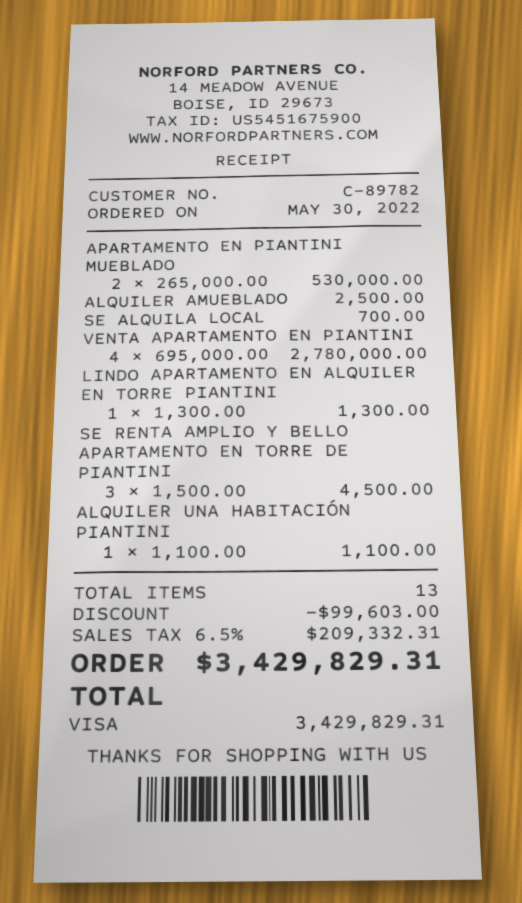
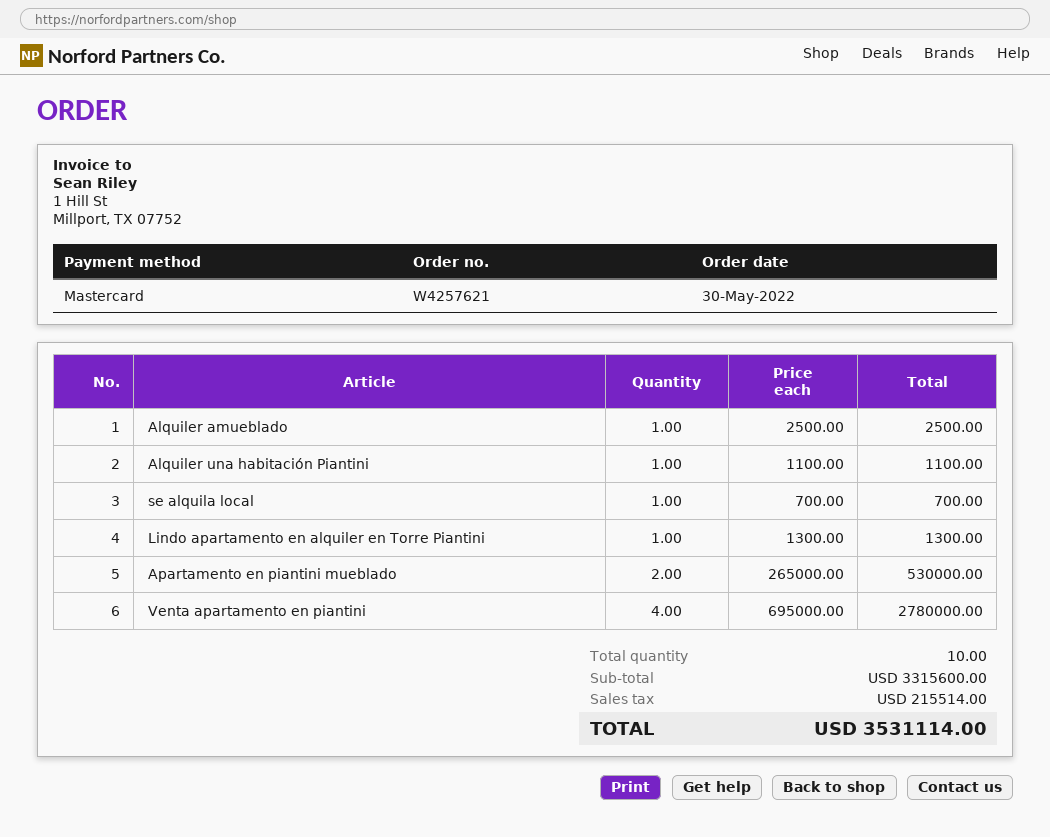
payment method: Visa -> Mastercard
SE RENTA AMPLIO Y BELLO APARTAMENTO EN TORRE DE PIANTINI: 3 x 1500.00 = 4500.00 -> none
total quantity: 13 -> 10
discount: 99603.00 -> none
tax: 209332.31 -> 215514.00
total: 3429829.31 -> 3531114.00

